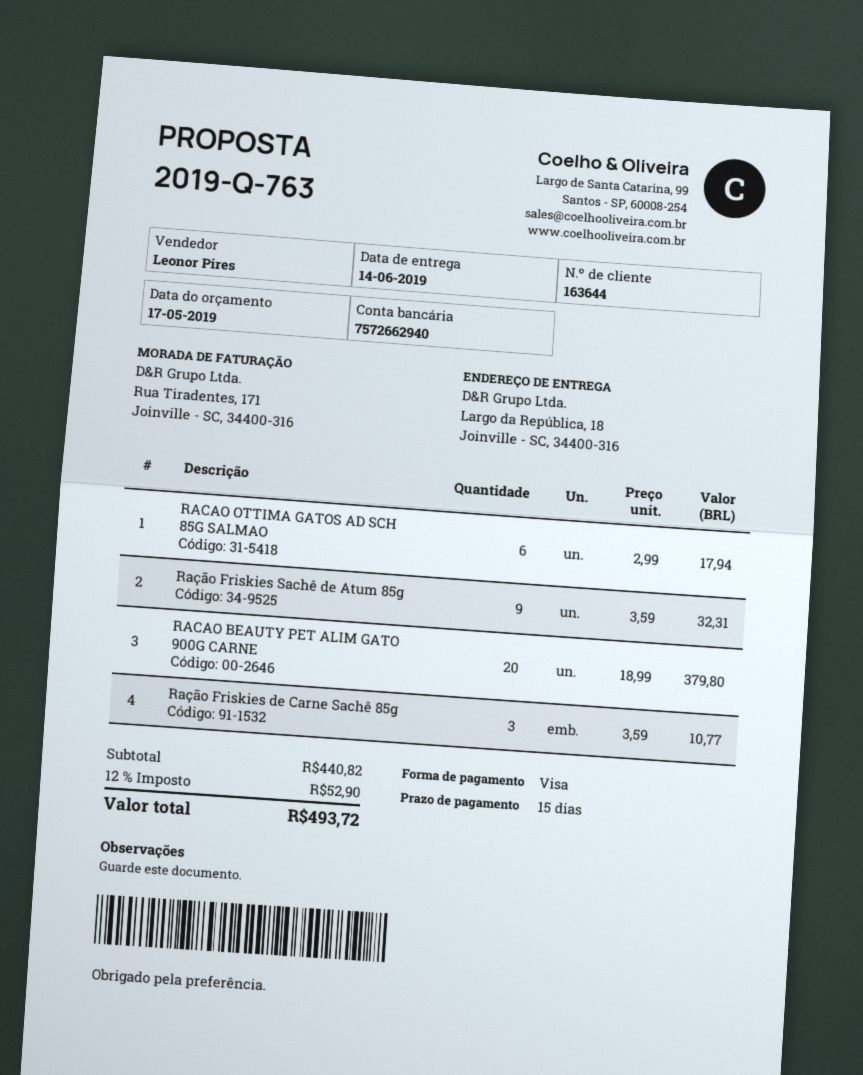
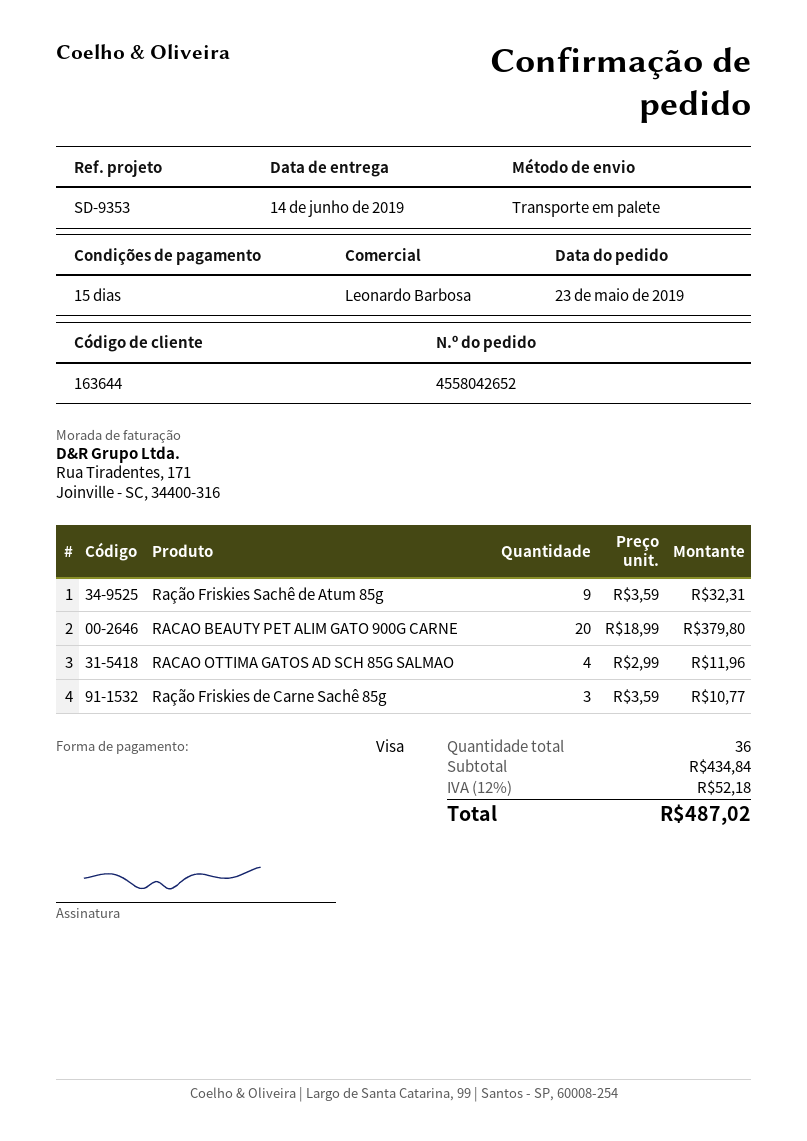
sales rep: Leonor Pires -> Leonardo Barbosa
RACAO OTTIMA GATOS AD SCH 85G SALMAO: 6 x 2.99 = 17.94 -> 4 x 2.99 = 11.96
subtotal: 440.82 -> 434.84
tax: 12% = 52.90 -> 12% = 52.18
total: 493.72 -> 487.02

